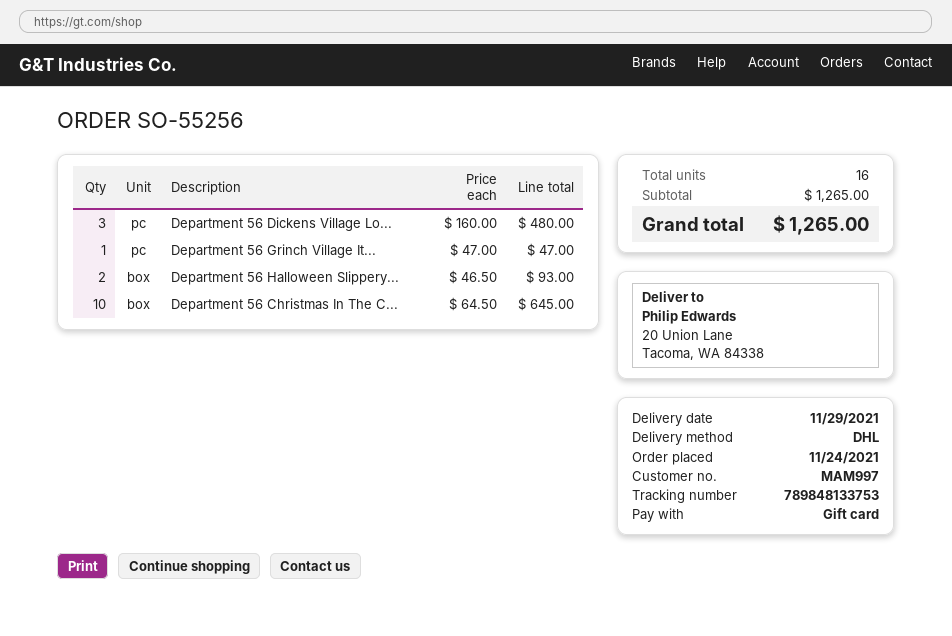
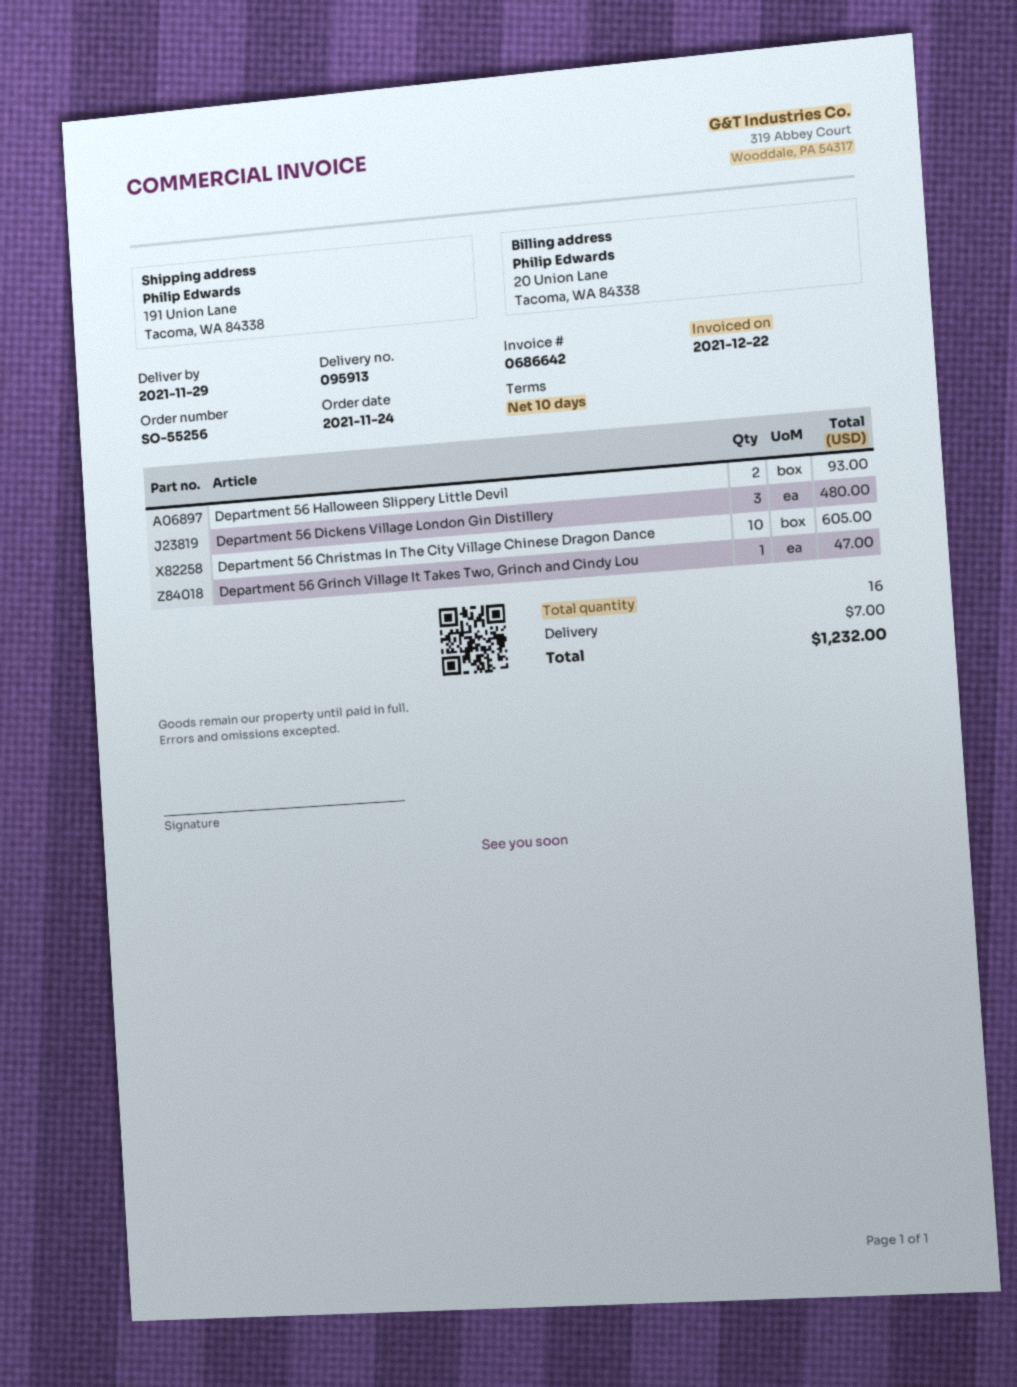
ship to: 20 Union Lane, Tacoma, WA 84338 -> 191 Union Lane, Tacoma, WA 84338
Department 56 Christmas In The C...: 10 for 645.00 -> 10 for 605.00
shipping: none -> 7.00
total: 1265.00 -> 1232.00

